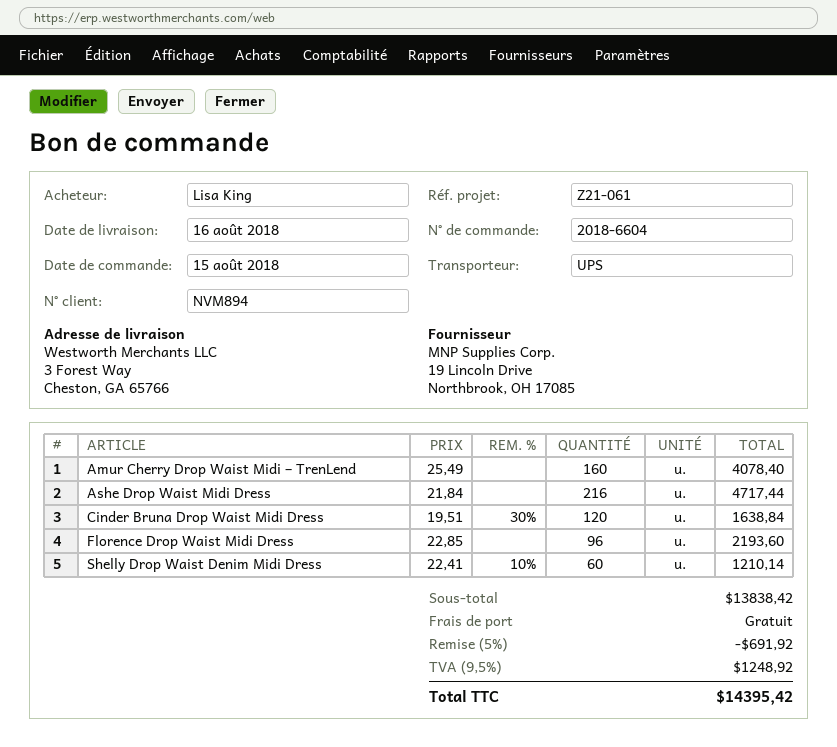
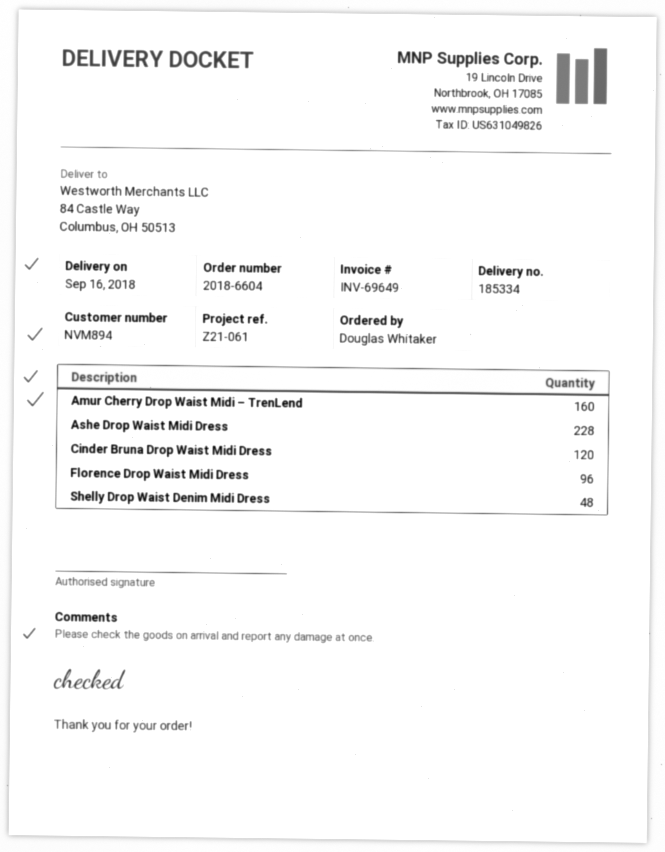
delivery date: 2018-08-16 -> 2018-09-16
ordered by: Lisa King -> Douglas Whitaker
ship to: 3 Forest Way, Cheston, GA 65766 -> 84 Castle Way, Columbus, OH 50513
Ashe Drop Waist Midi Dress: 216 -> 228
Shelly Drop Waist Denim Midi Dress: 60 -> 48

